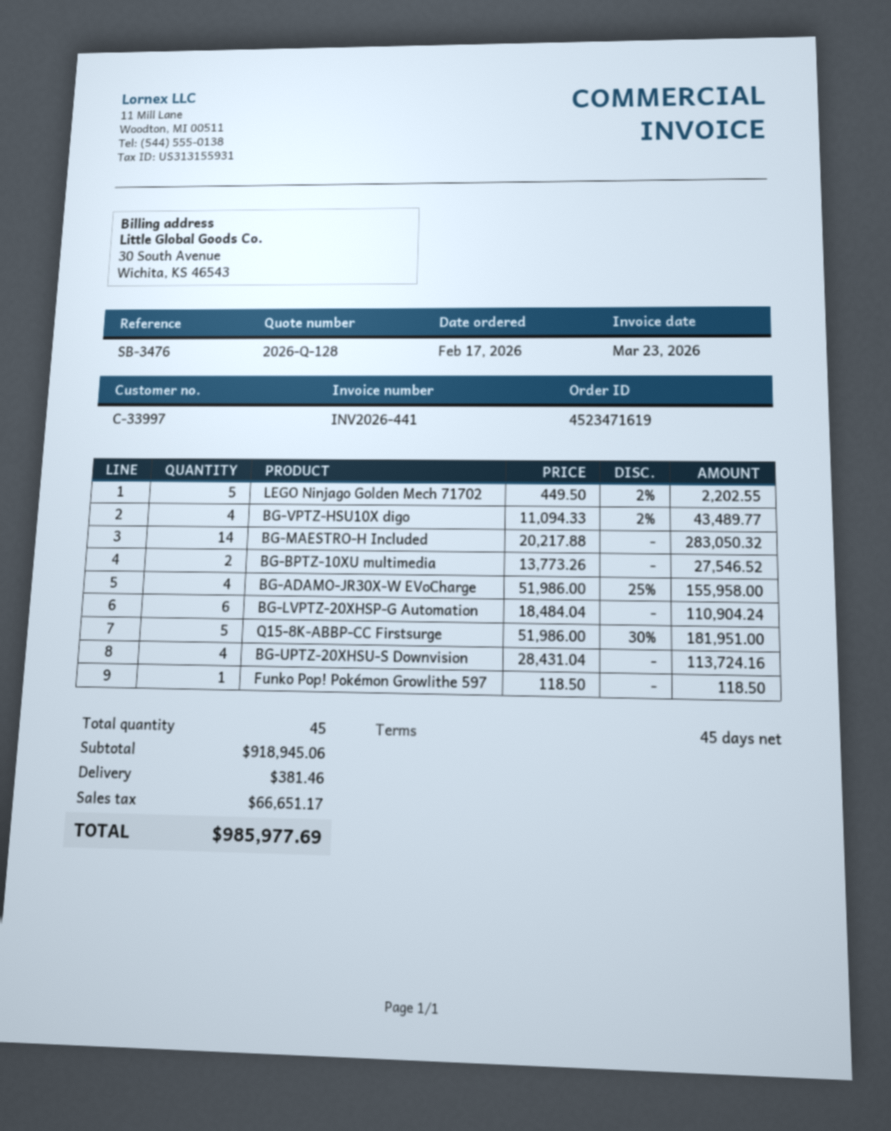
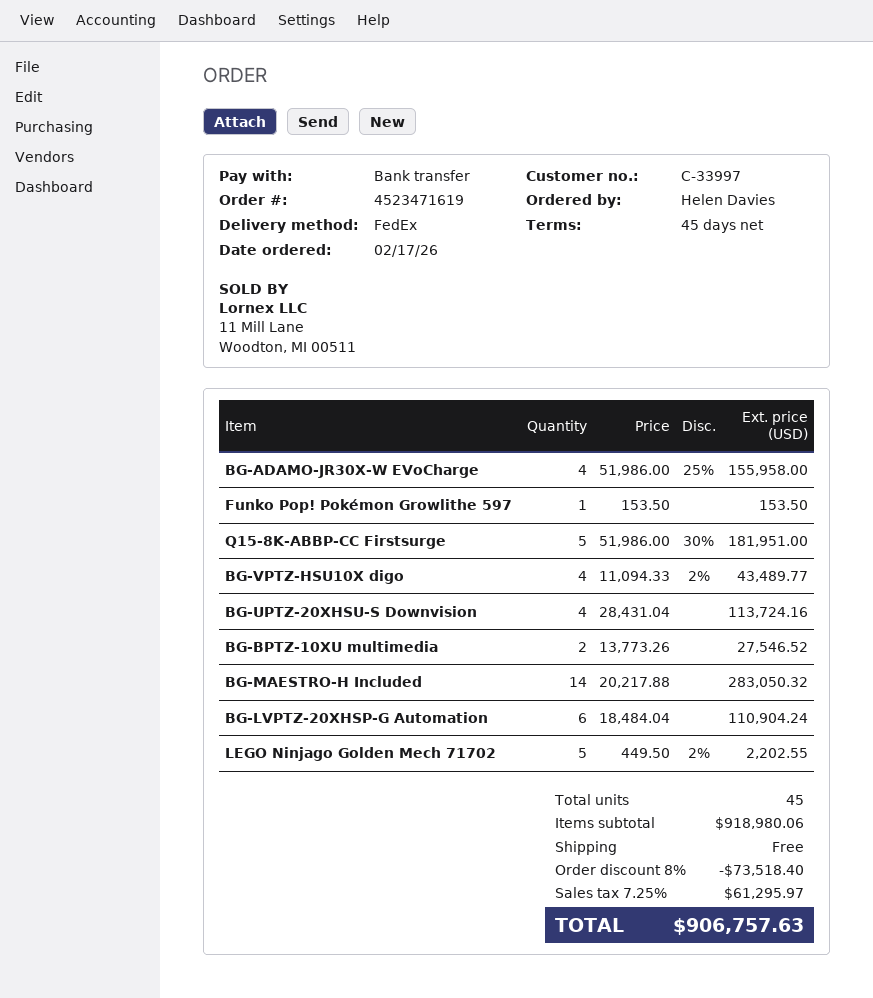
Funko Pop! Pokémon Growlithe 597: 1 x 118.50 = 118.50 -> 1 x 153.50 = 153.50
subtotal: 918945.06 -> 918980.06
discount: none -> 8% = 73518.40
shipping: 381.46 -> 0.00
tax: 66651.17 -> 61295.97
total: 985977.69 -> 906757.63

